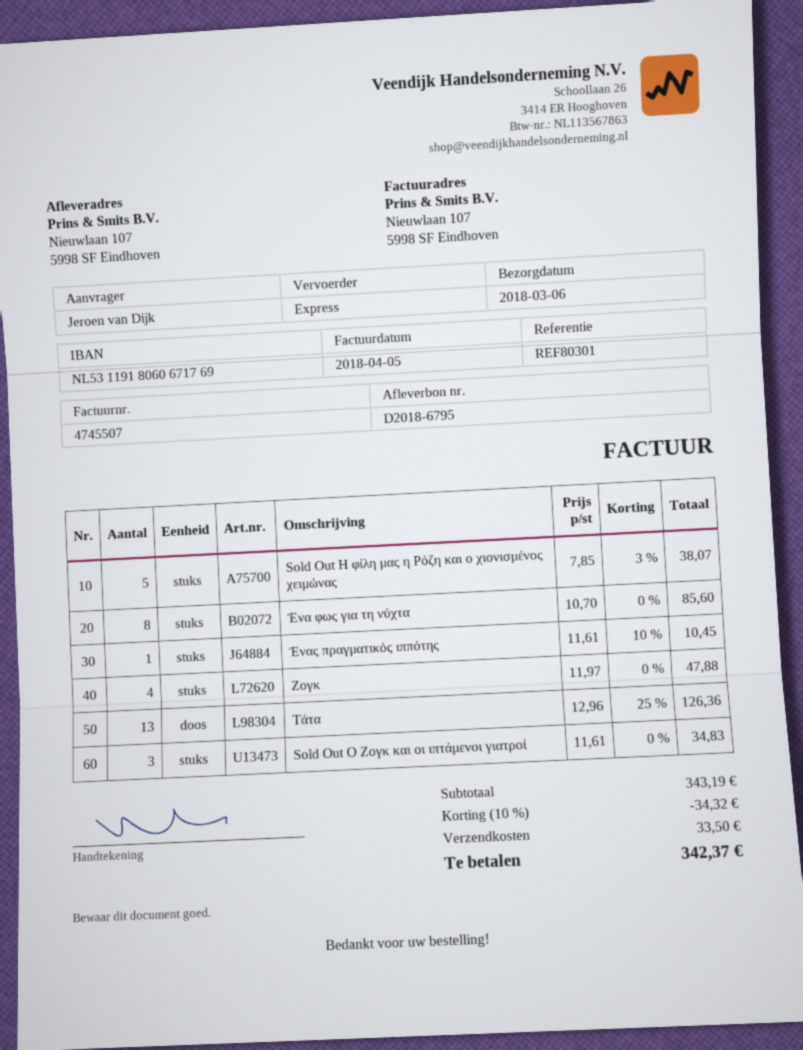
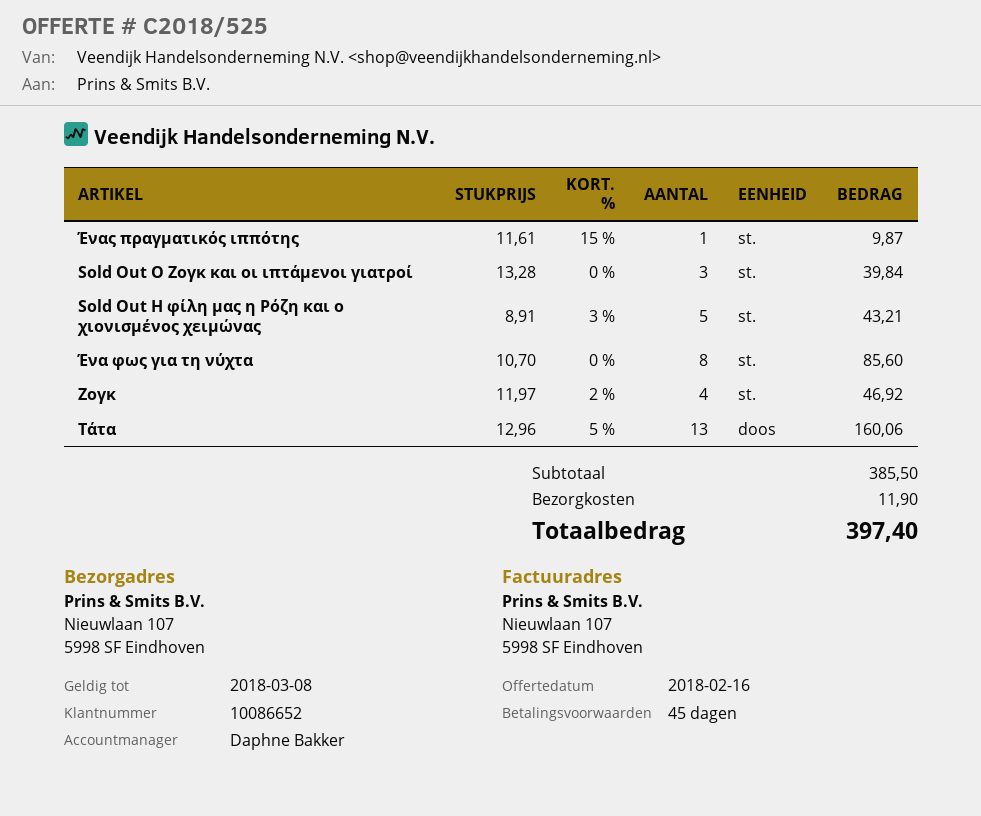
Sold Out Η φίλη μας η Ρόζη και ο χιονισμένος χειμώνας: 5 x 7.85 - 3% = 38.07 -> 5 x 8.91 - 3% = 43.21
Ένας πραγματικός ιππότης: 1 x 11.61 - 10% = 10.45 -> 1 x 11.61 - 15% = 9.87
Ζογκ: 4 x 11.97 = 47.88 -> 4 x 11.97 - 2% = 46.92
Τάτα: 13 x 12.96 - 25% = 126.36 -> 13 x 12.96 - 5% = 160.06
Sold Out Ο Ζογκ και οι ιπτάμενοι γιατροί: 3 x 11.61 = 34.83 -> 3 x 13.28 = 39.84
subtotal: 343.19 -> 385.50
discount: 10% = 34.32 -> none
shipping: 33.50 -> 11.90
total: 342.37 -> 397.40

